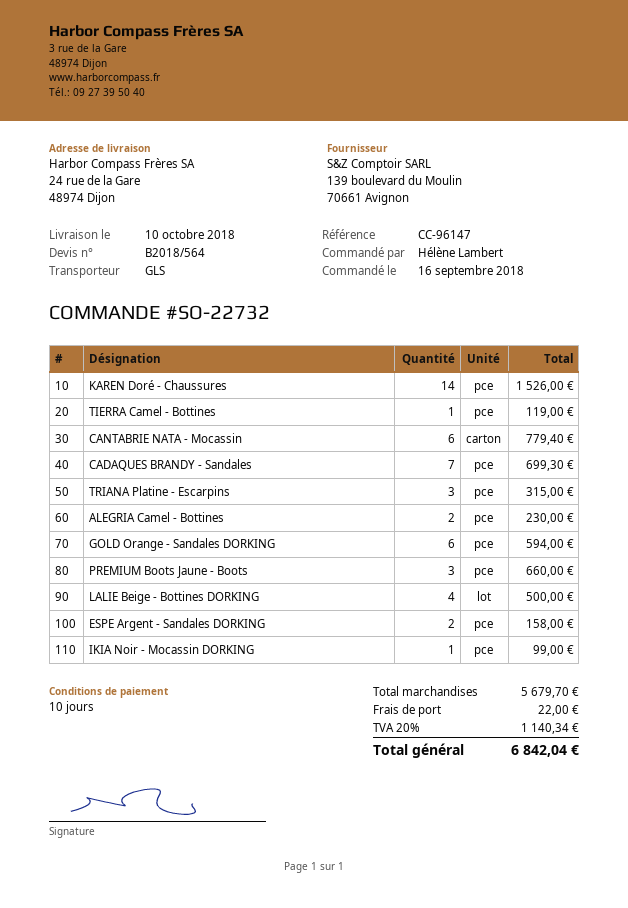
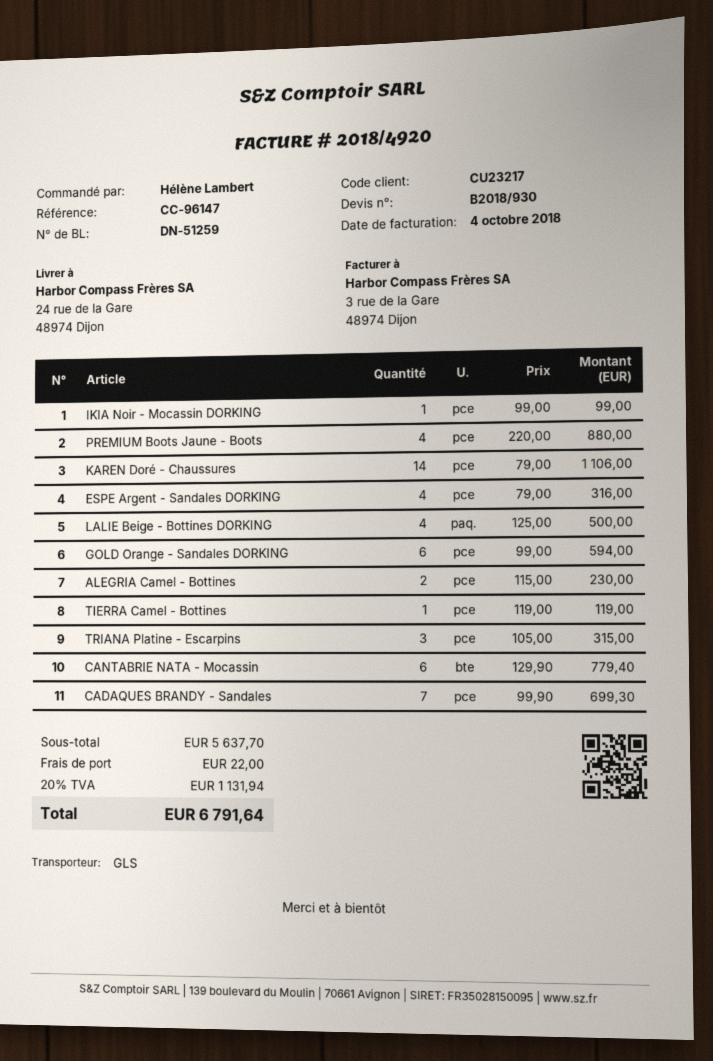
quote number: B2018/564 -> B2018/930
KAREN Doré - Chaussures: 14 for 1526.00 -> 14 for 1106.00
PREMIUM Boots Jaune - Boots: 3 for 660.00 -> 4 for 880.00
ESPE Argent - Sandales DORKING: 2 for 158.00 -> 4 for 316.00
subtotal: 5679.70 -> 5637.70
tax: 20% = 1140.34 -> 20% = 1131.94
total: 6842.04 -> 6791.64

